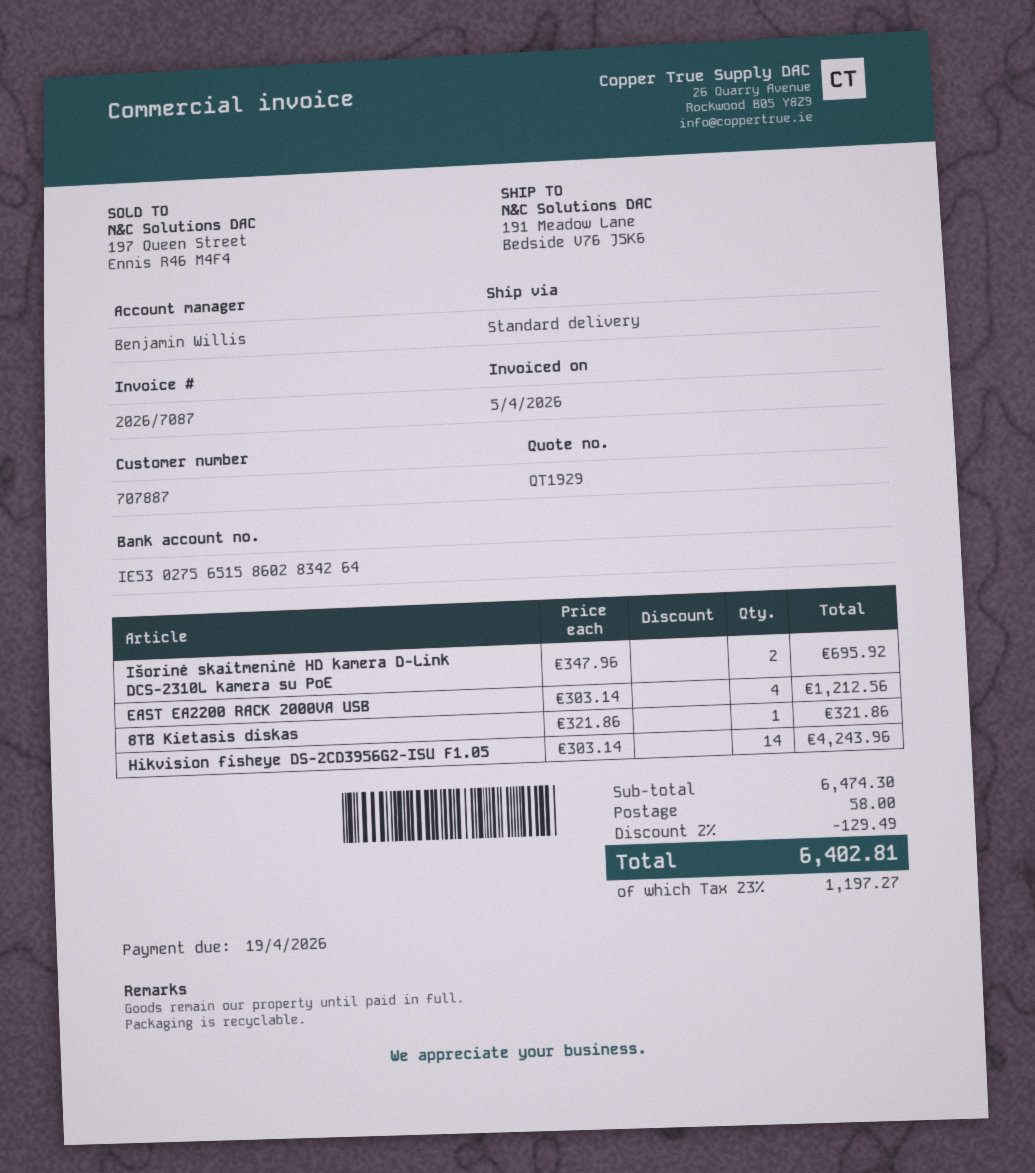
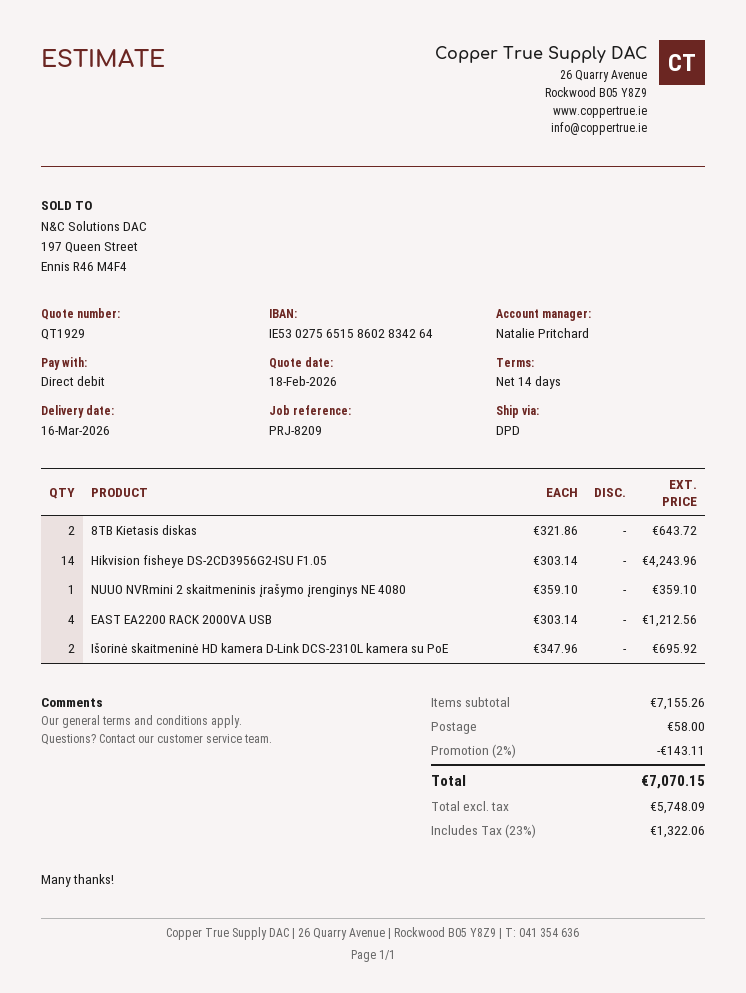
sales rep: Benjamin Willis -> Natalie Pritchard
shipping method: standard -> DPD
8TB Kietasis diskas: 1 x 321.86 = 321.86 -> 2 x 321.86 = 643.72
NUUO NVRmini 2 skaitmeninis įrašymo įrenginys NE 4080: none -> 1 x 359.10 = 359.10
subtotal: 6474.30 -> 7155.26
discount: 2% = 129.49 -> 2% = 143.11
tax: 23% = 1197.27 -> 23% = 1322.06
total: 6402.81 -> 7070.15

